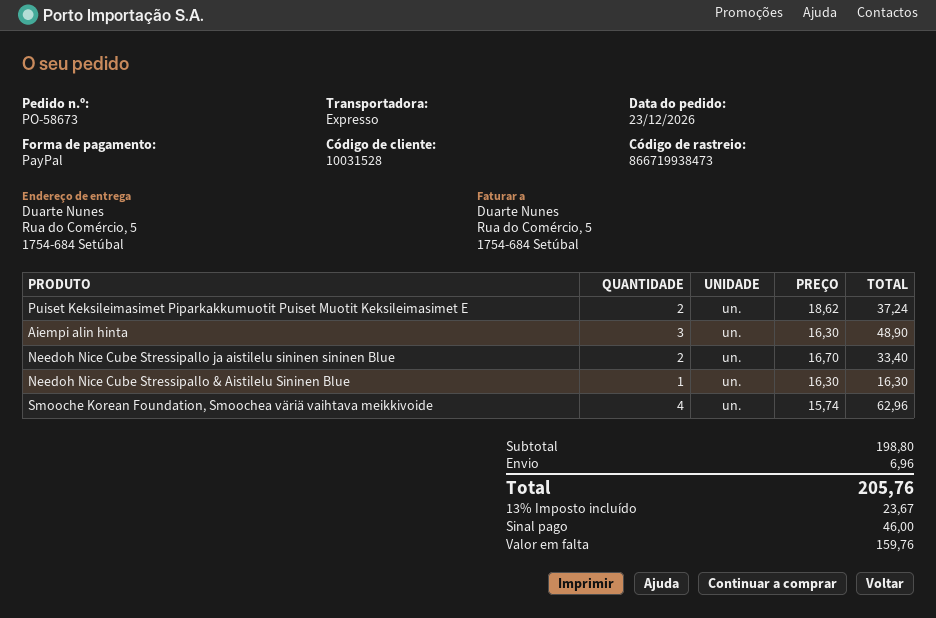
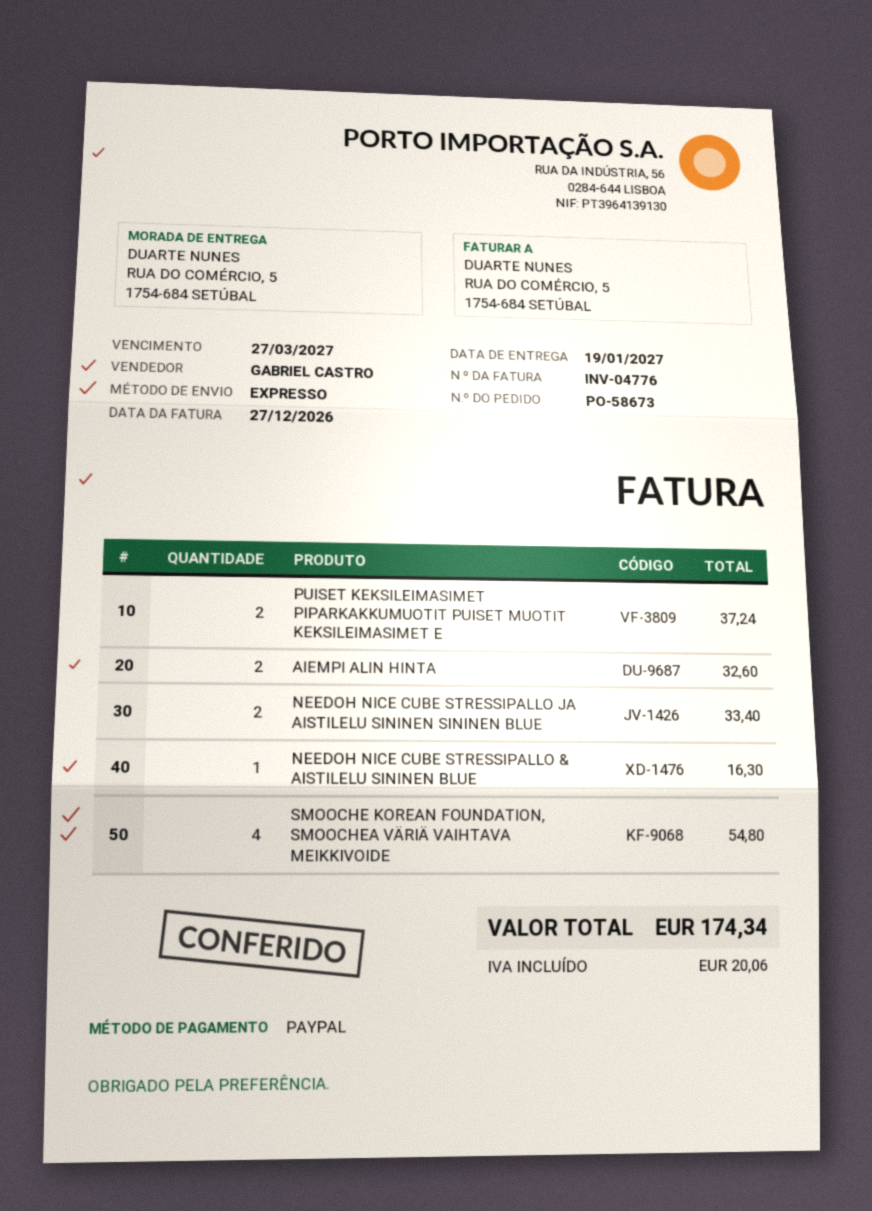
Aiempi alin hinta: 3 for 48.90 -> 2 for 32.60
Smooche Korean Foundation, Smoochea väriä vaihtava meikkivoide: 4 for 62.96 -> 4 for 54.80
shipping: 6.96 -> none
tax: 23.67 -> 20.06
total: 205.76 -> 174.34

